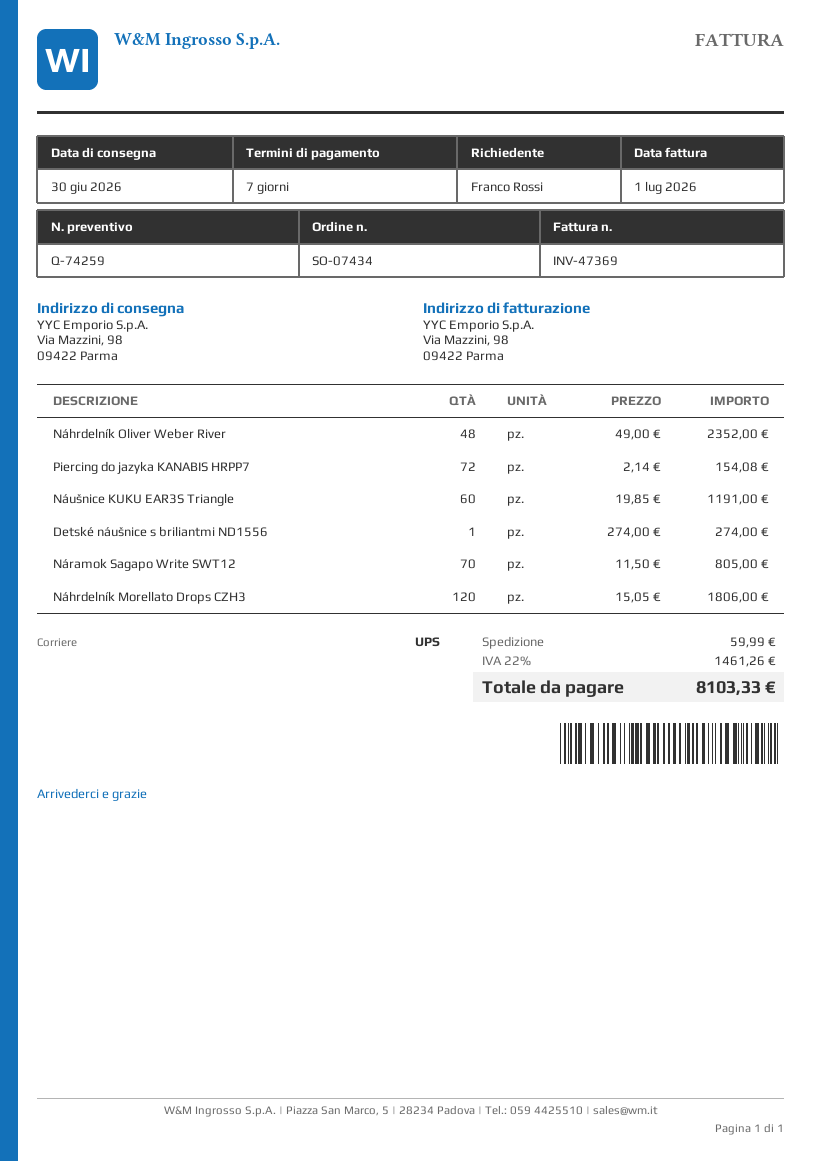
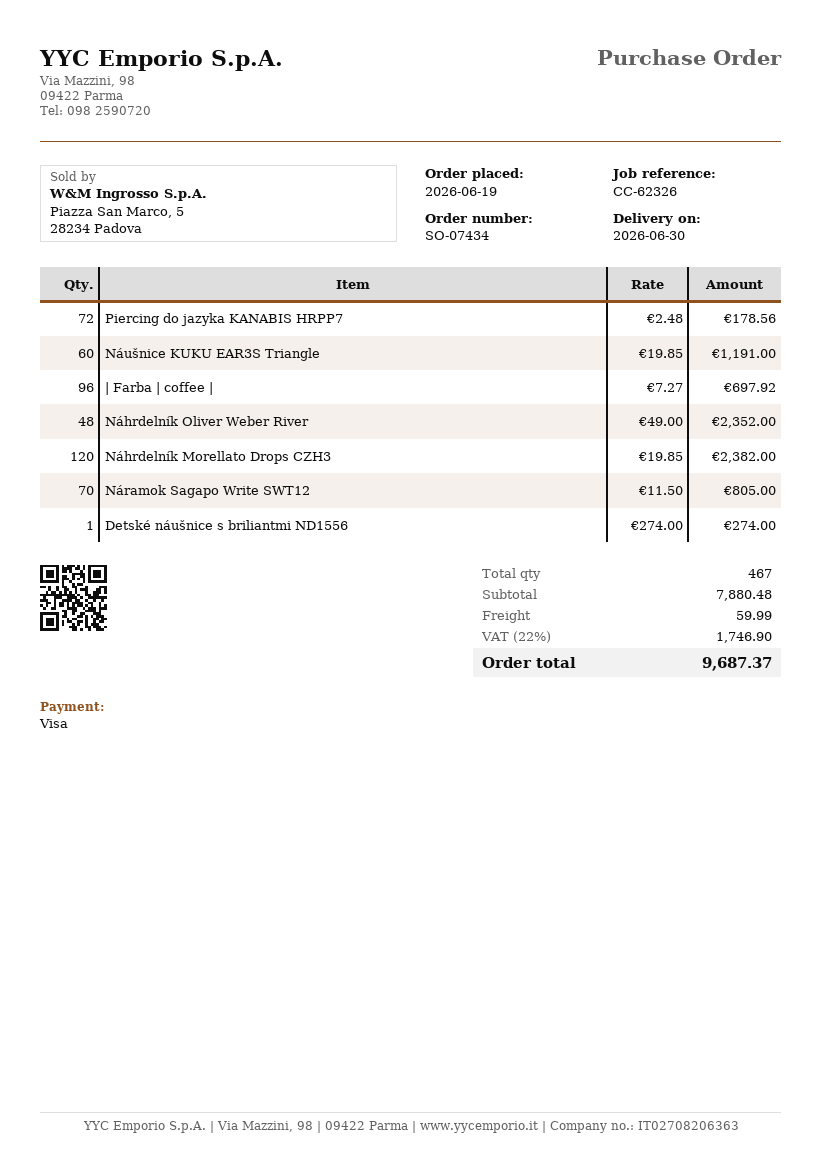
Piercing do jazyka KANABIS HRPP7: 72 x 2.14 = 154.08 -> 72 x 2.48 = 178.56
Náhrdelník Morellato Drops CZH3: 120 x 15.05 = 1806.00 -> 120 x 19.85 = 2382.00
| Farba | coffee |: none -> 96 x 7.27 = 697.92
tax: 22% = 1461.26 -> 22% = 1746.90
total: 8103.33 -> 9687.37

